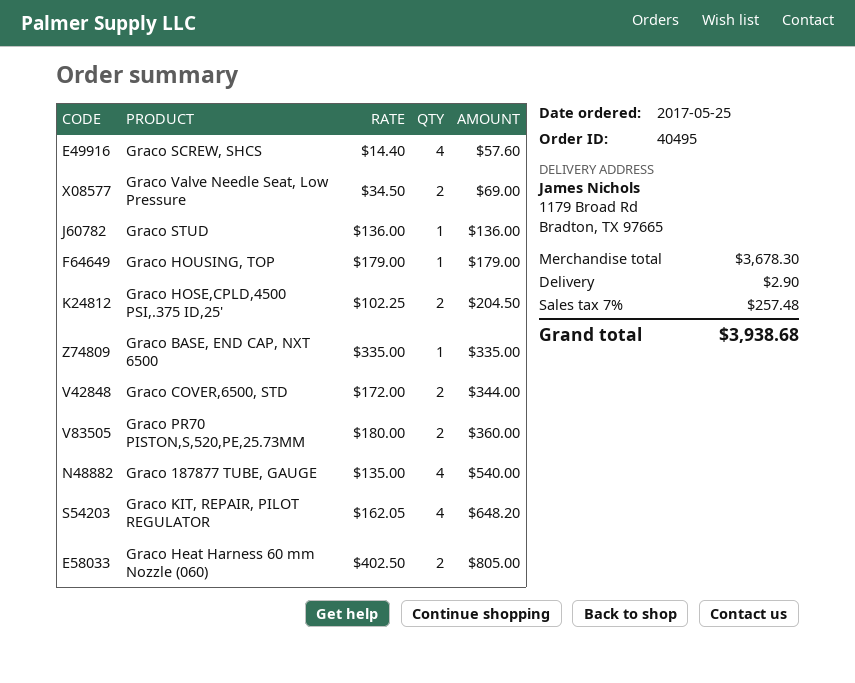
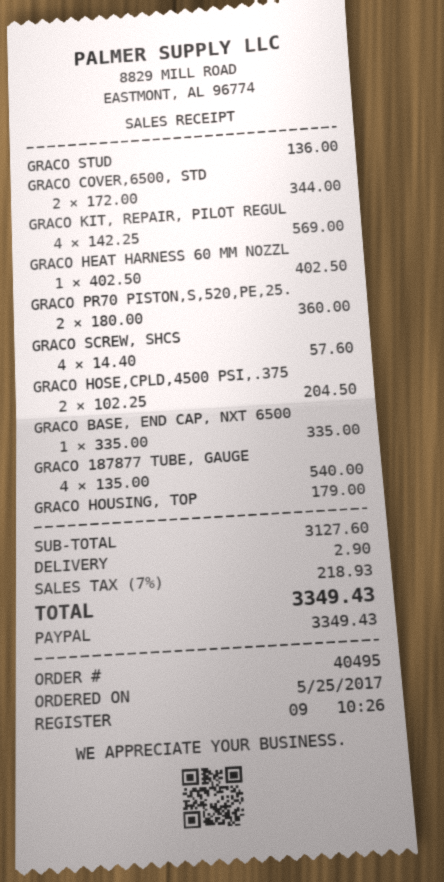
Graco Valve Needle Seat, Low Pressure: 2 x 34.50 = 69.00 -> none
Graco KIT, REPAIR, PILOT REGULATOR: 4 x 162.05 = 648.20 -> 4 x 142.25 = 569.00
Graco Heat Harness 60 mm Nozzle (060): 2 x 402.50 = 805.00 -> 1 x 402.50 = 402.50
subtotal: 3678.30 -> 3127.60
tax: 7% = 257.48 -> 7% = 218.93
total: 3938.68 -> 3349.43

